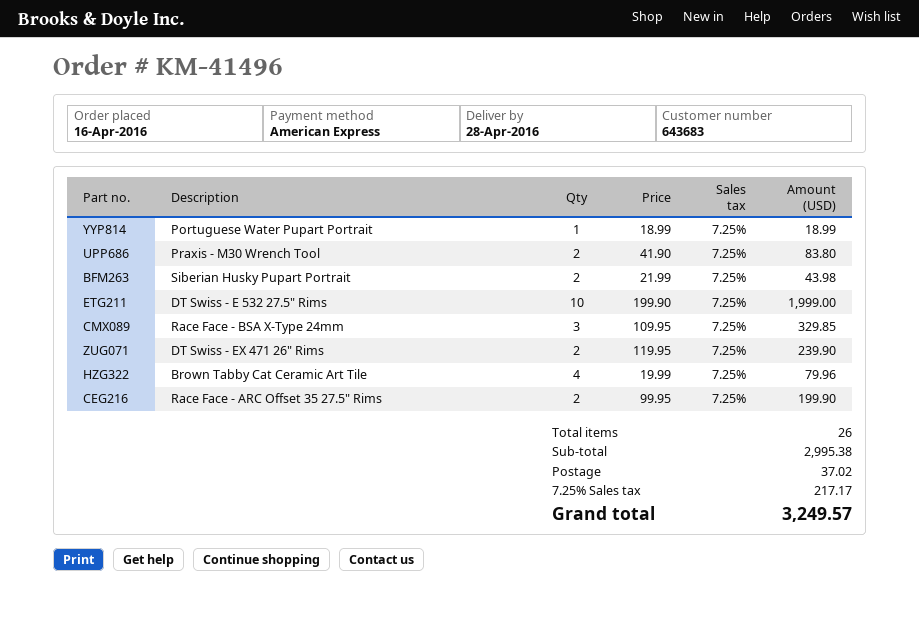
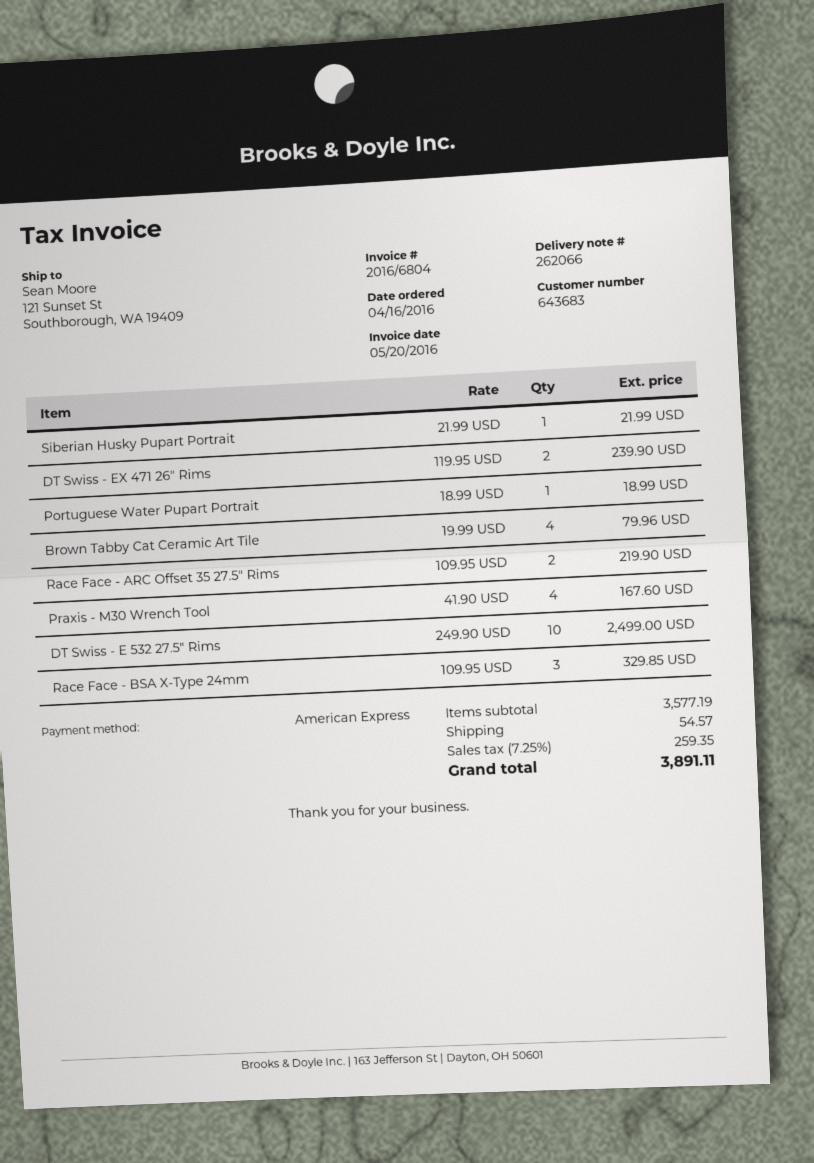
Praxis - M30 Wrench Tool: 2 x 41.90 = 83.80 -> 4 x 41.90 = 167.60
Siberian Husky Pupart Portrait: 2 x 21.99 = 43.98 -> 1 x 21.99 = 21.99
DT Swiss - E 532 27.5" Rims: 10 x 199.90 = 1999.00 -> 10 x 249.90 = 2499.00
Race Face - ARC Offset 35 27.5" Rims: 2 x 99.95 = 199.90 -> 2 x 109.95 = 219.90
subtotal: 2995.38 -> 3577.19
shipping: 37.02 -> 54.57
tax: 7.25% = 217.17 -> 7.25% = 259.35
total: 3249.57 -> 3891.11

